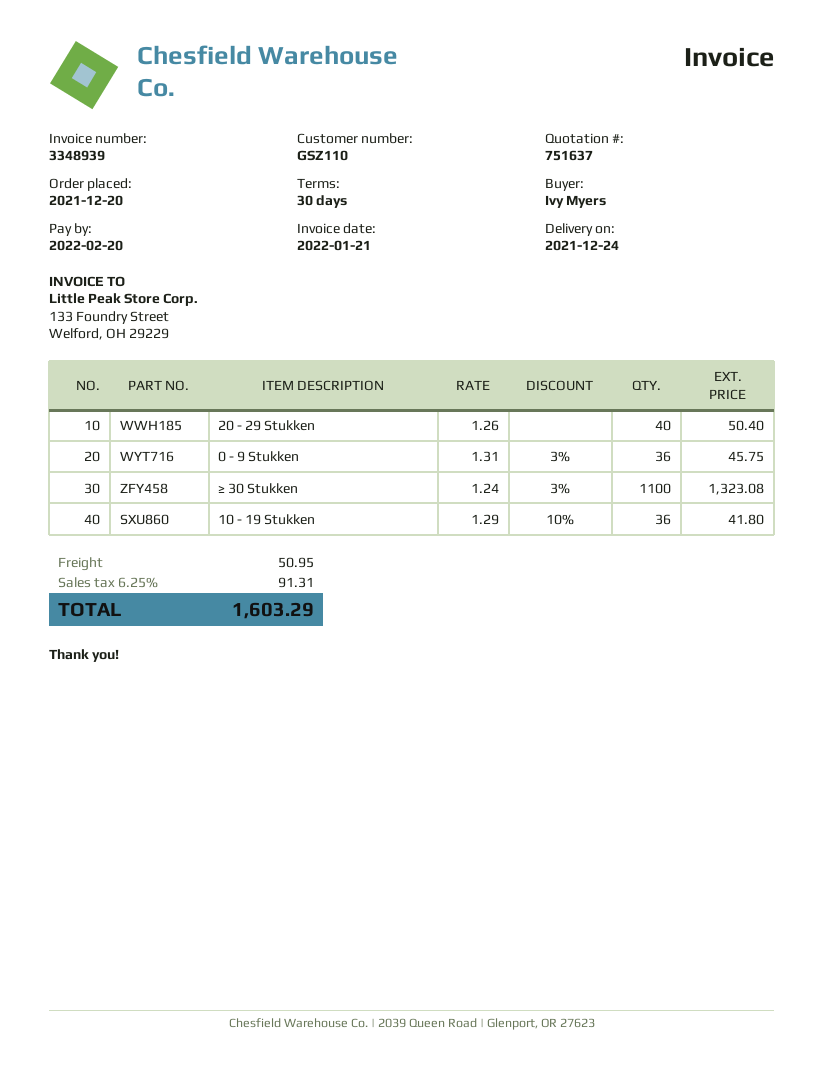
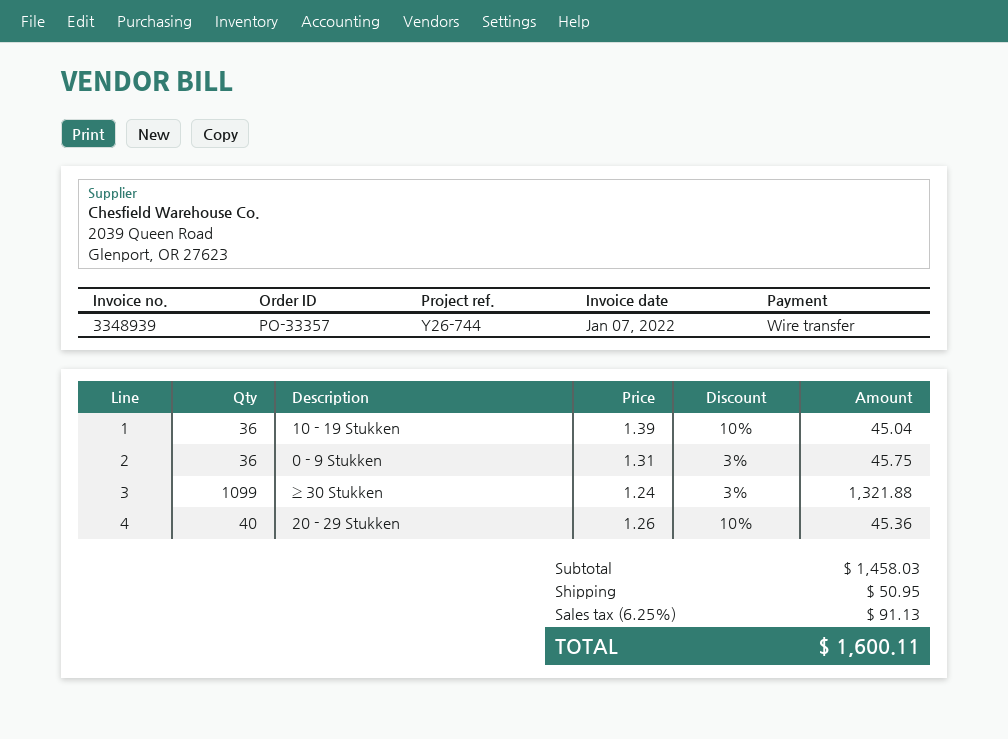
invoice date: 2022-01-21 -> 2022-01-07
20 - 29 Stukken: 40 x 1.26 = 50.40 -> 40 x 1.26 - 10% = 45.36
≥ 30 Stukken: 1100 x 1.24 - 3% = 1323.08 -> 1099 x 1.24 - 3% = 1321.88
10 - 19 Stukken: 36 x 1.29 - 10% = 41.80 -> 36 x 1.39 - 10% = 45.04
tax: 6.25% = 91.31 -> 6.25% = 91.13
total: 1603.29 -> 1600.11

